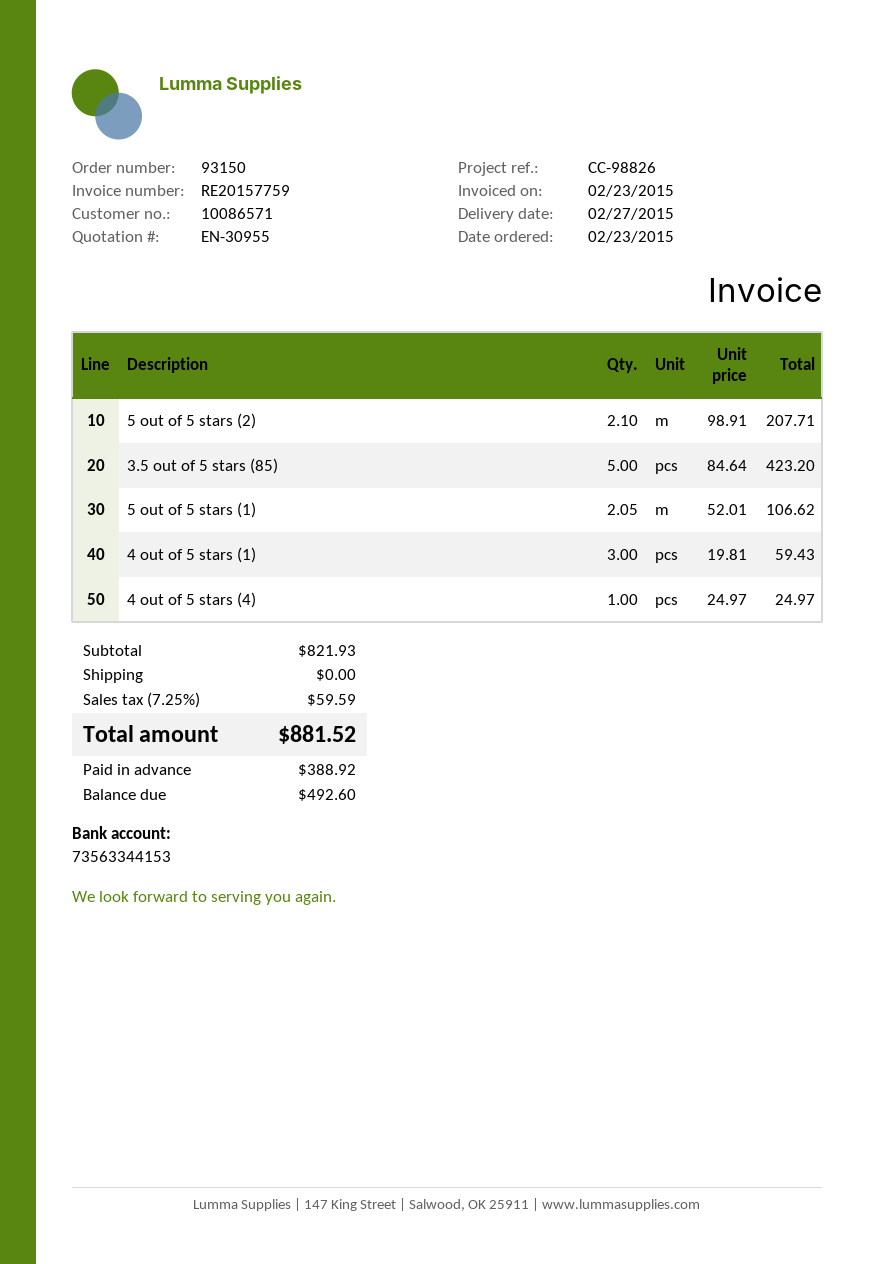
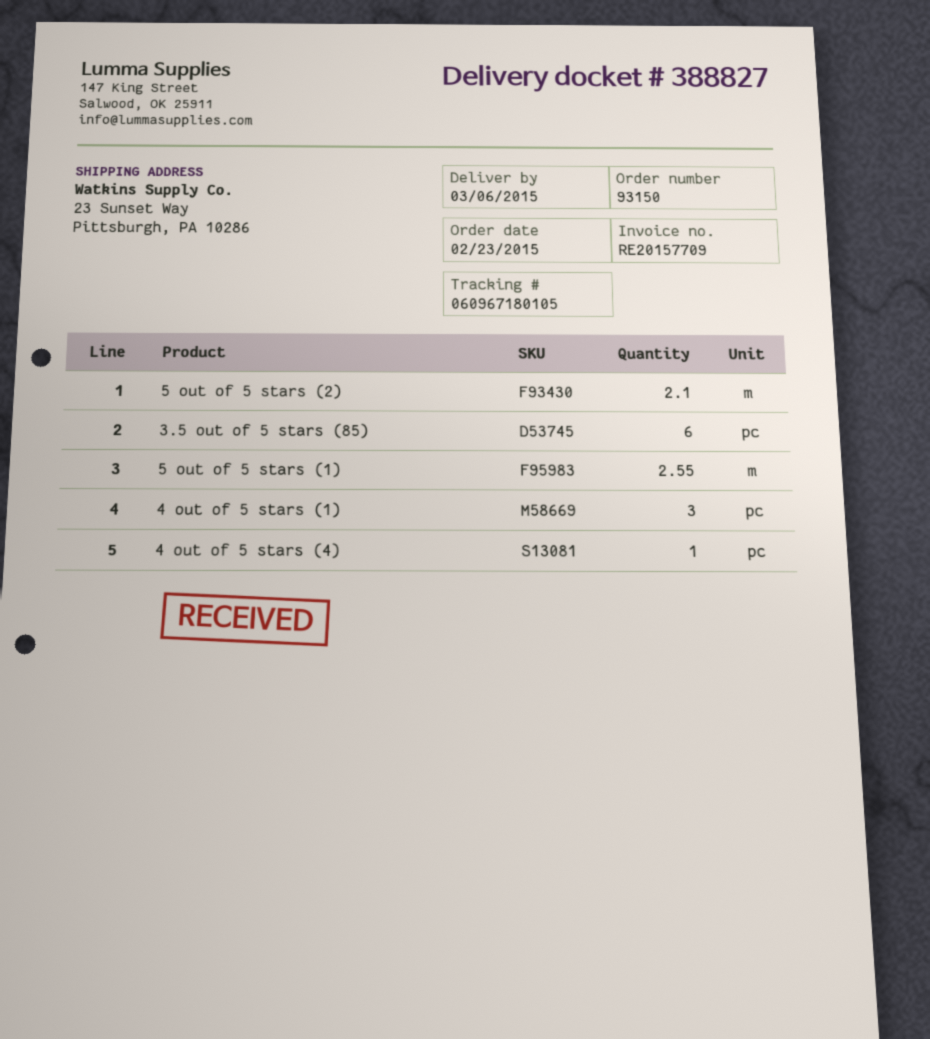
delivery date: 2015-02-27 -> 2015-03-06
invoice number: RE20157759 -> RE20157709
3.5 out of 5 stars (85): 5 -> 6
5 out of 5 stars (1): 2.05 -> 2.55

